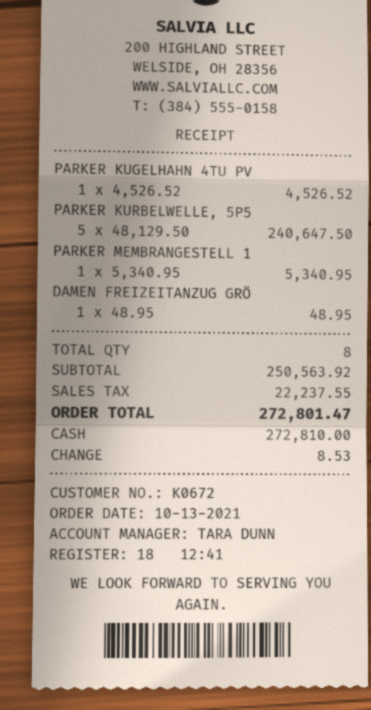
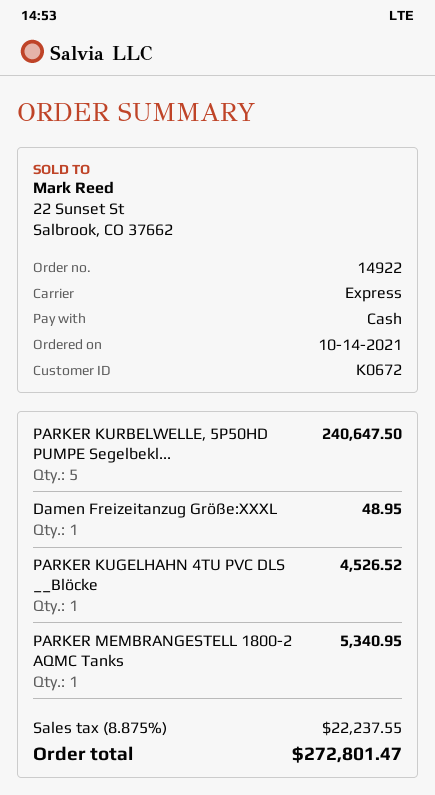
order date: 2021-10-13 -> 2021-10-14

